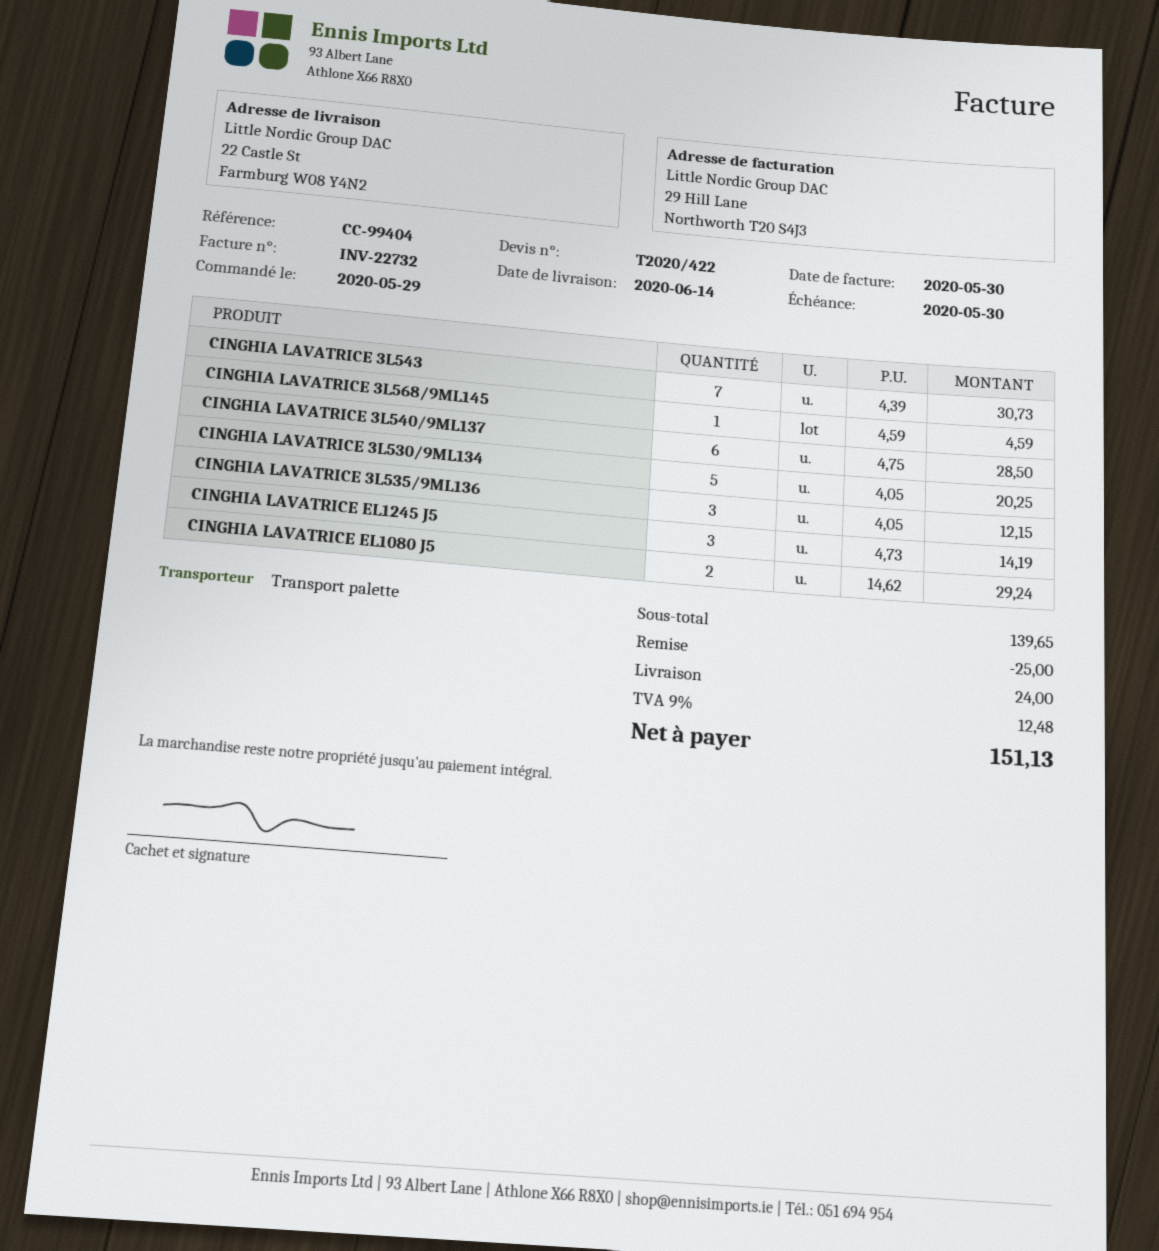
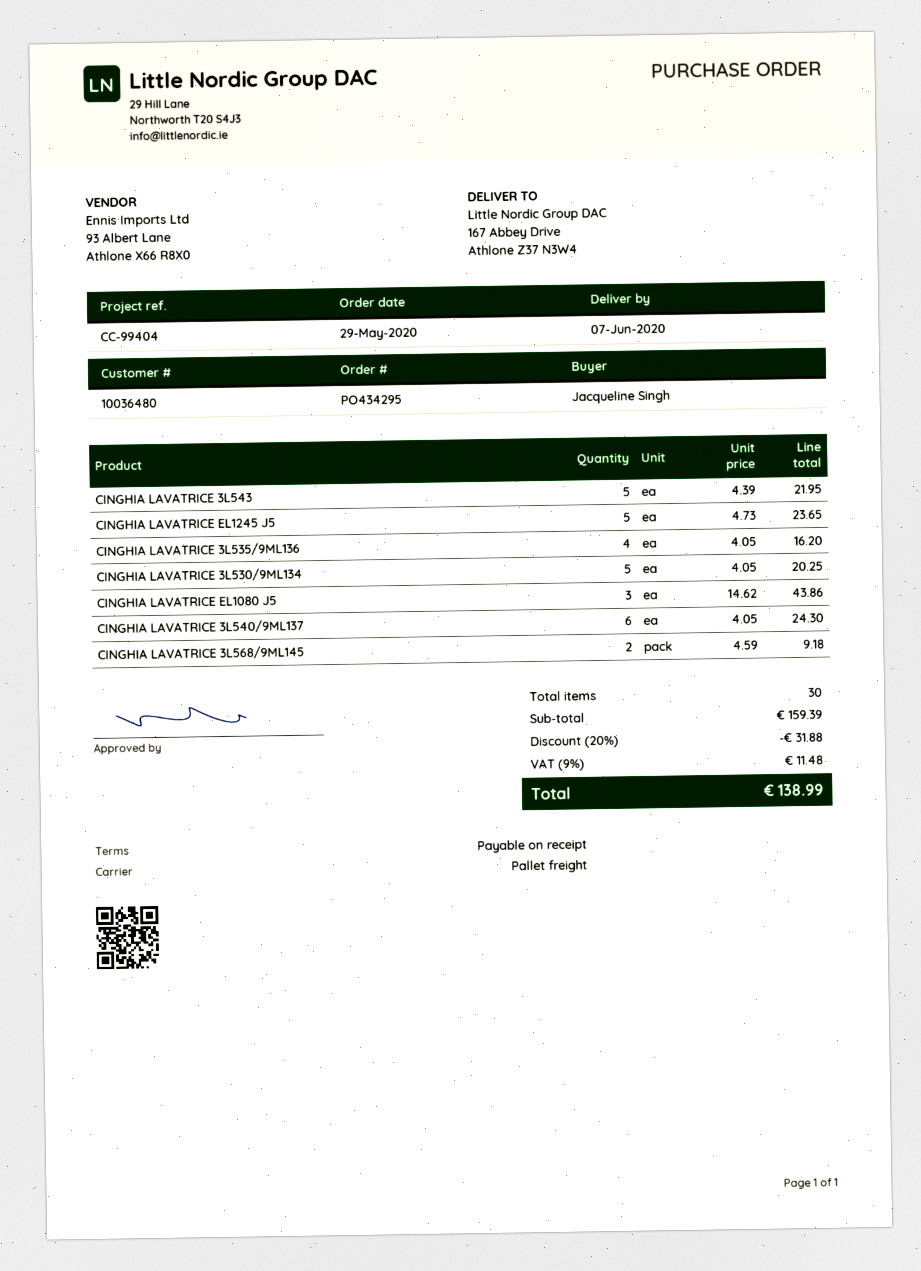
delivery date: 2020-06-14 -> 2020-06-07
ship to: 22 Castle St, Farmburg W08 Y4N2 -> 167 Abbey Drive, Athlone Z37 N3W4
CINGHIA LAVATRICE 3L543: 7 x 4.39 = 30.73 -> 5 x 4.39 = 21.95
CINGHIA LAVATRICE 3L568/9ML145: 1 x 4.59 = 4.59 -> 2 x 4.59 = 9.18
CINGHIA LAVATRICE 3L540/9ML137: 6 x 4.75 = 28.50 -> 6 x 4.05 = 24.30
CINGHIA LAVATRICE 3L535/9ML136: 3 x 4.05 = 12.15 -> 4 x 4.05 = 16.20
CINGHIA LAVATRICE EL1245 J5: 3 x 4.73 = 14.19 -> 5 x 4.73 = 23.65
CINGHIA LAVATRICE EL1080 J5: 2 x 14.62 = 29.24 -> 3 x 14.62 = 43.86
subtotal: 139.65 -> 159.39
discount: 25.00 -> 31.88
shipping: 24.00 -> none
tax: 9% = 12.48 -> 9% = 11.48
total: 151.13 -> 138.99

